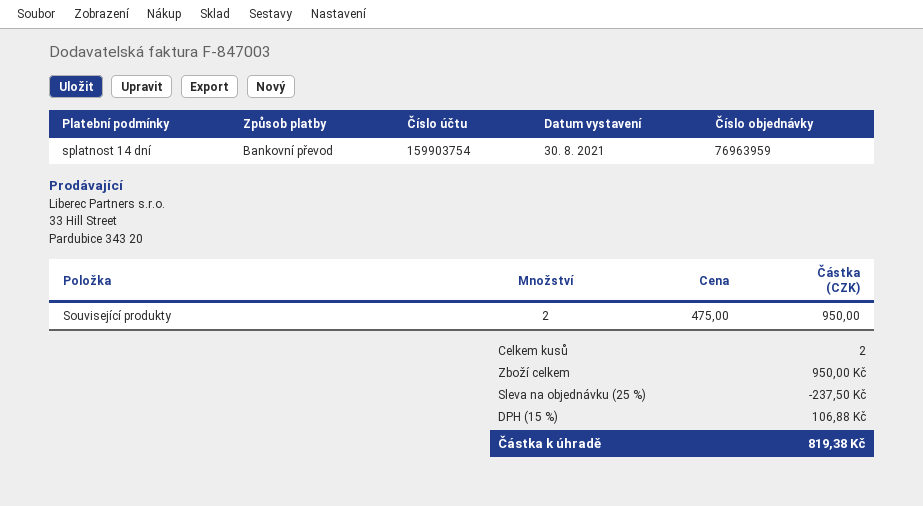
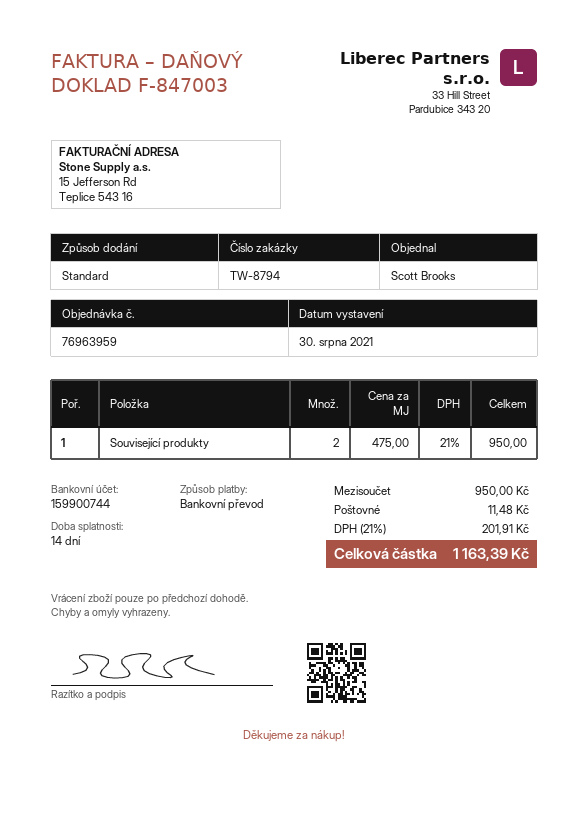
bank account: 159903754 -> 159900744
discount: 25% = 237.50 -> none
shipping: none -> 11.48
tax: 15% = 106.88 -> 21% = 201.91
total: 819.38 -> 1163.39

